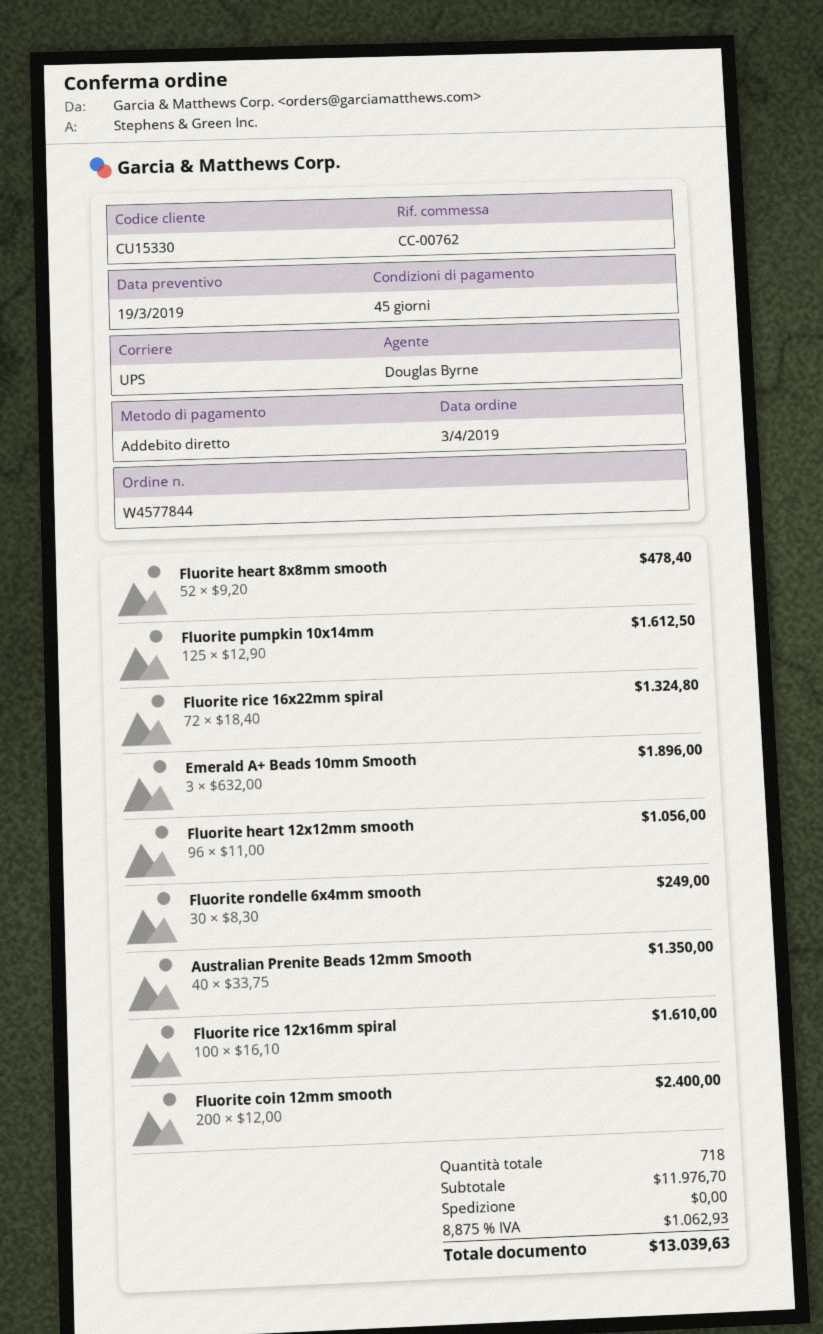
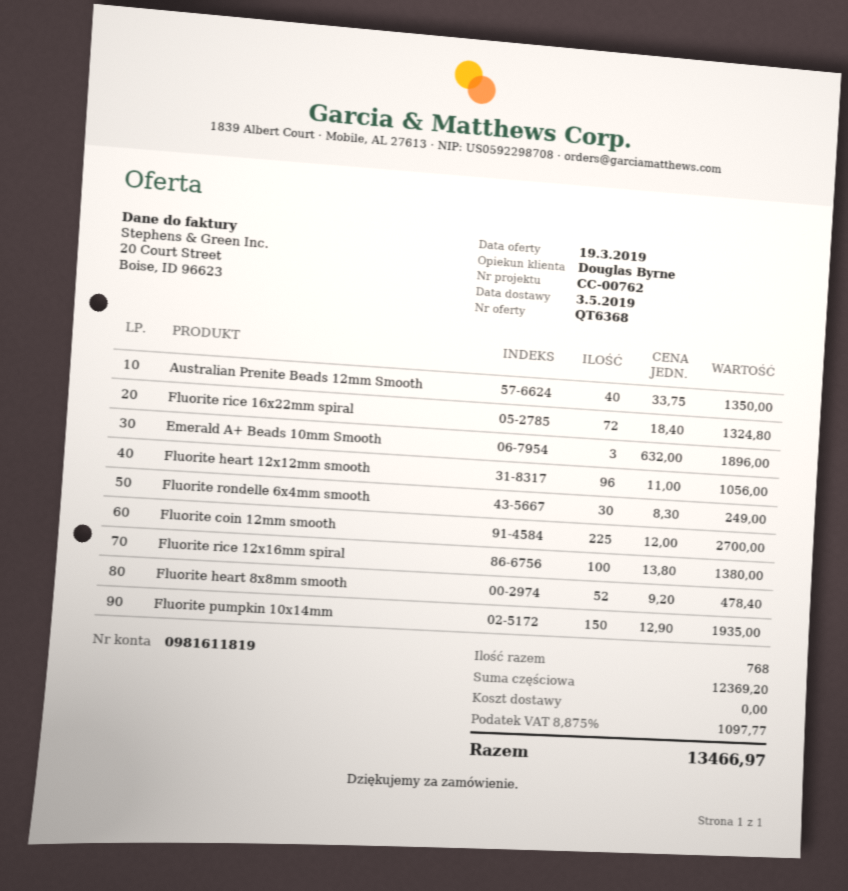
Fluorite pumpkin 10x14mm: 125 x 12.90 = 1612.50 -> 150 x 12.90 = 1935.00
Fluorite rice 12x16mm spiral: 100 x 16.10 = 1610.00 -> 100 x 13.80 = 1380.00
Fluorite coin 12mm smooth: 200 x 12.00 = 2400.00 -> 225 x 12.00 = 2700.00
total quantity: 718 -> 768
subtotal: 11976.70 -> 12369.20
tax: 8.875% = 1062.93 -> 8.875% = 1097.77
total: 13039.63 -> 13466.97

